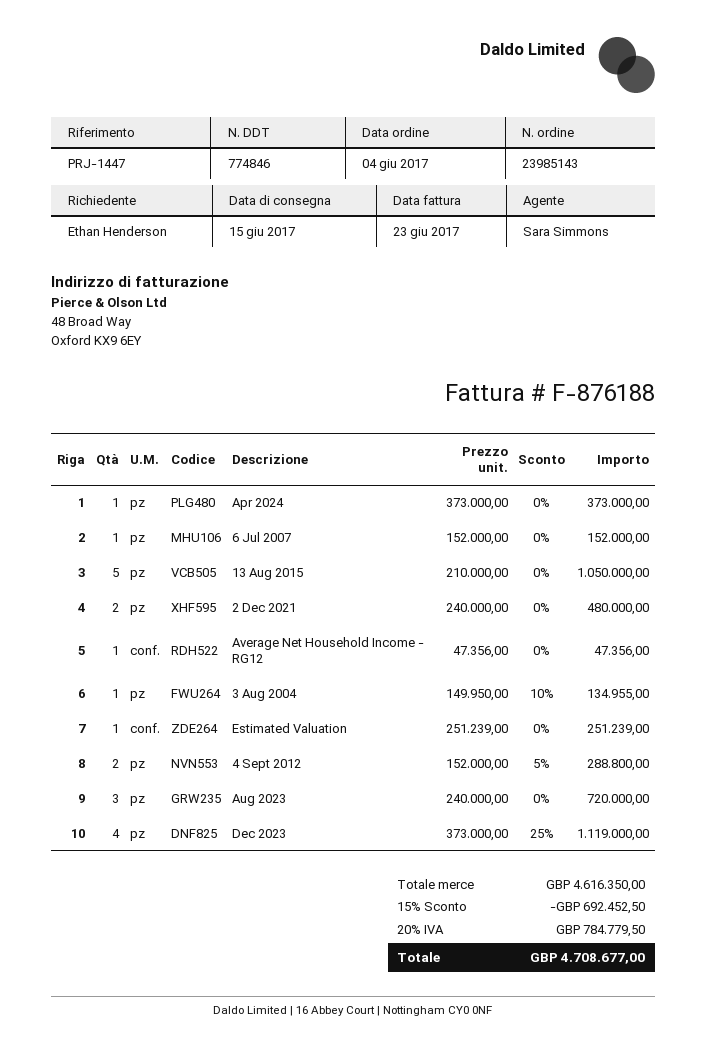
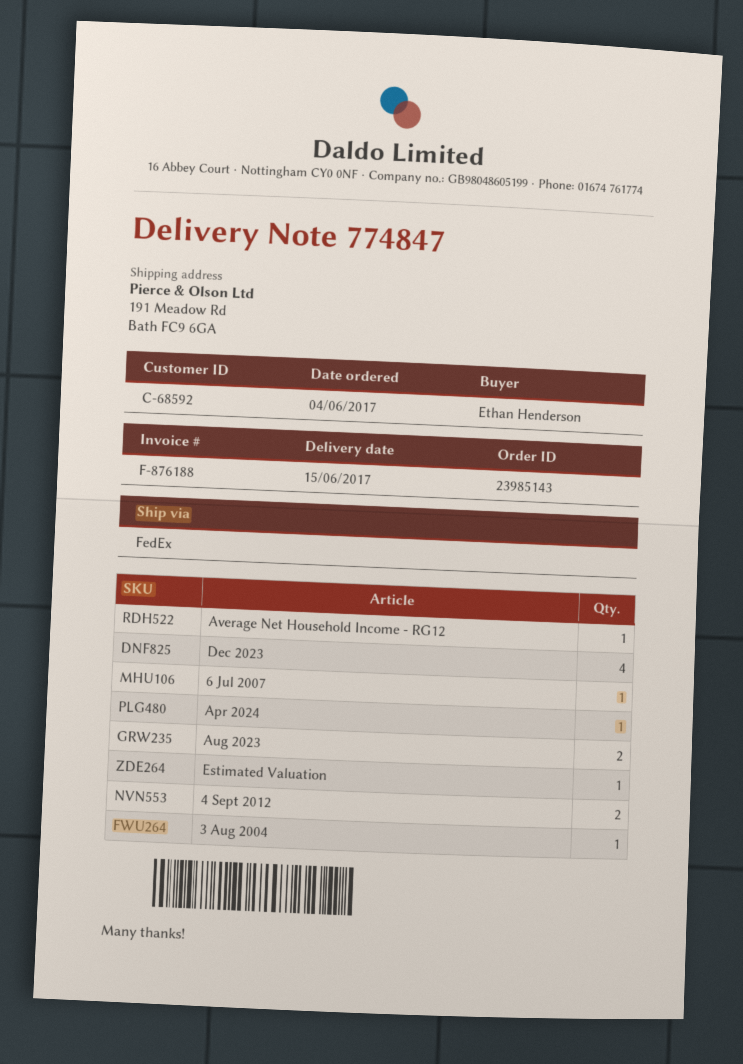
delivery note number: 774846 -> 774847
13 Aug 2015: 5 -> none
2 Dec 2021: 2 -> none
Aug 2023: 3 -> 2

